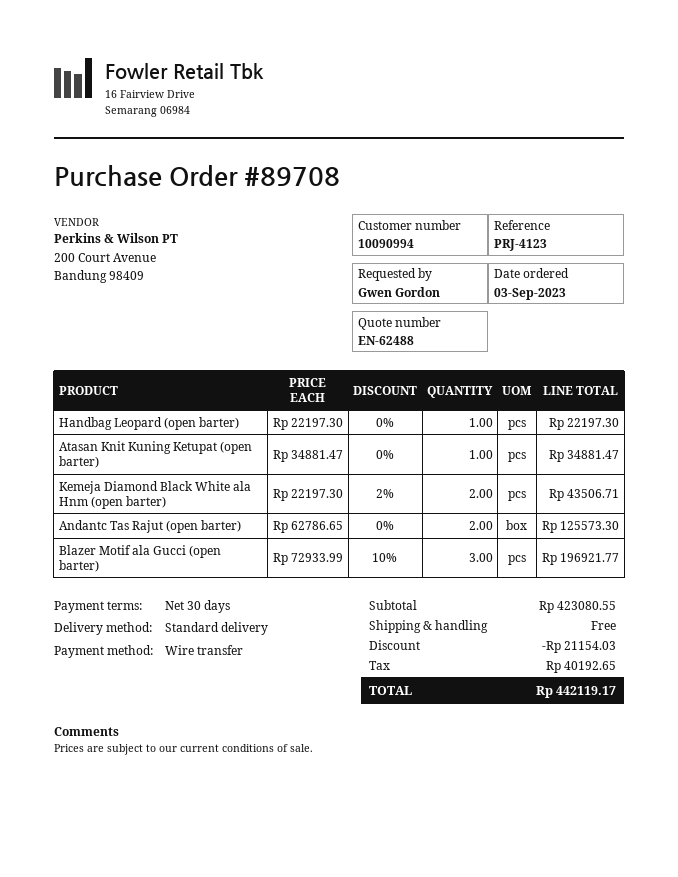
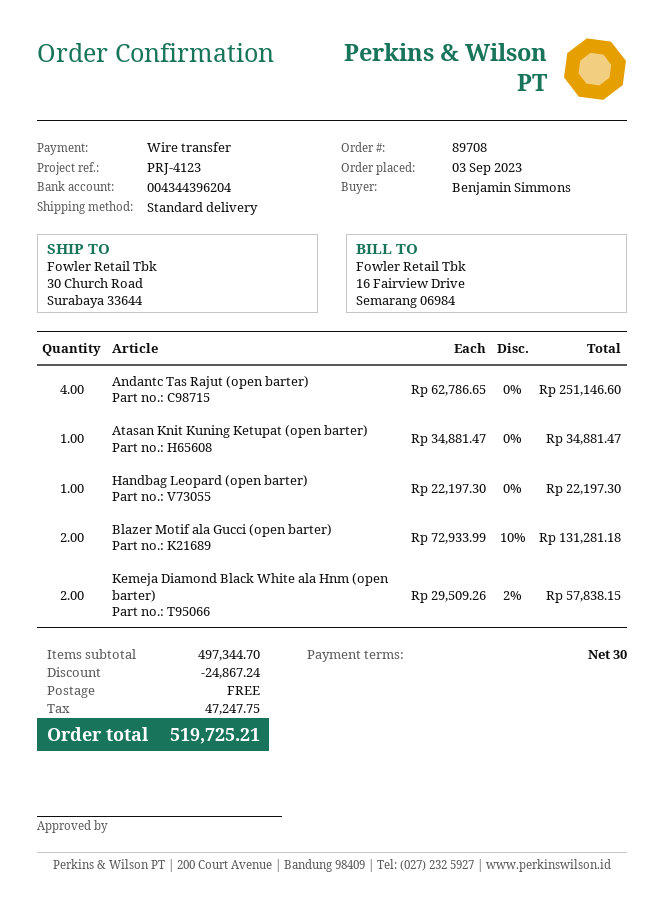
ordered by: Gwen Gordon -> Benjamin Simmons
Kemeja Diamond Black White ala Hnm (open barter): 2 x 22197.30 - 2% = 43506.71 -> 2 x 29509.26 - 2% = 57838.15
Andantc Tas Rajut (open barter): 2 x 62786.65 = 125573.30 -> 4 x 62786.65 = 251146.60
Blazer Motif ala Gucci (open barter): 3 x 72933.99 - 10% = 196921.77 -> 2 x 72933.99 - 10% = 131281.18
subtotal: 423080.55 -> 497344.70
discount: 21154.03 -> 24867.24
tax: 40192.65 -> 47247.75
total: 442119.17 -> 519725.21

